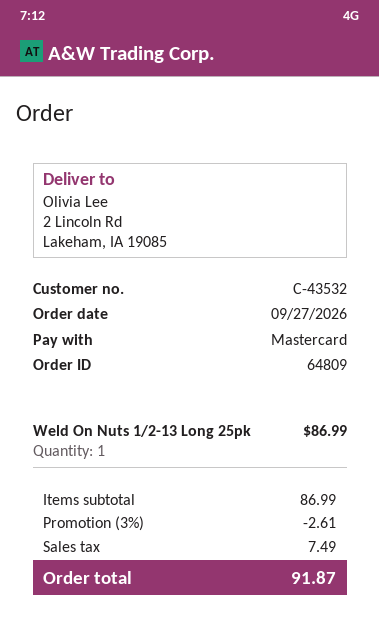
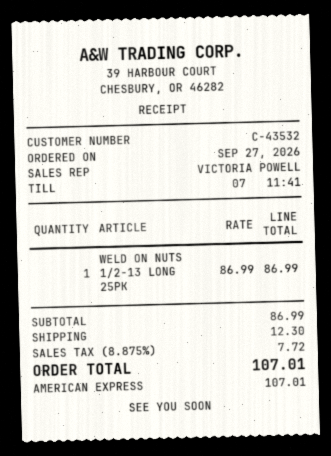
payment method: Mastercard -> American Express
discount: 3% = 2.61 -> none
shipping: none -> 12.30
tax: 7.49 -> 7.72
total: 91.87 -> 107.01

